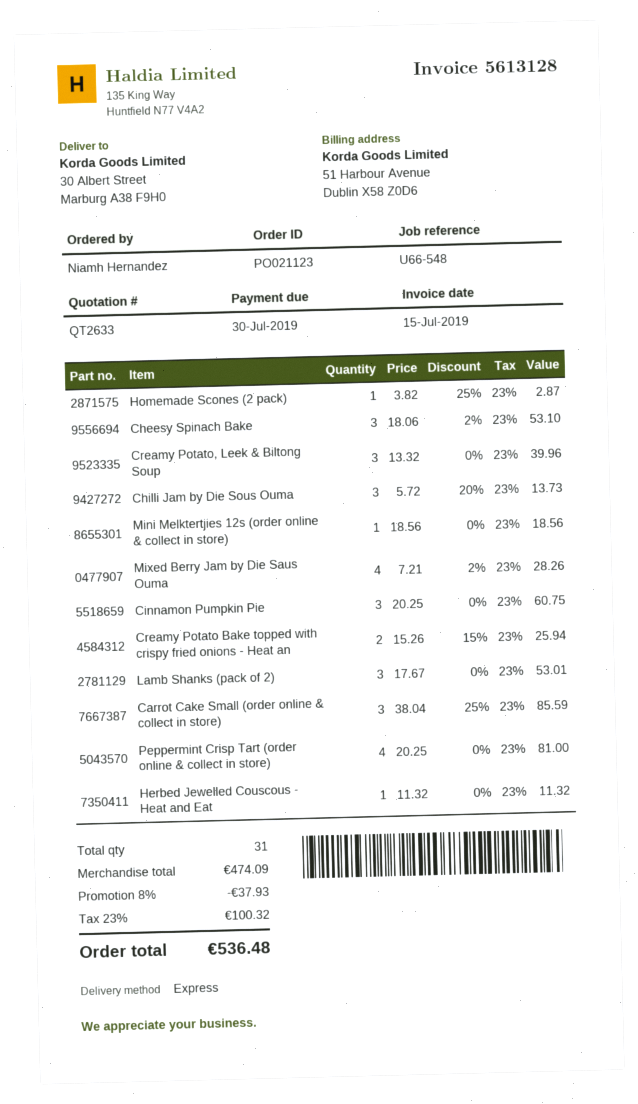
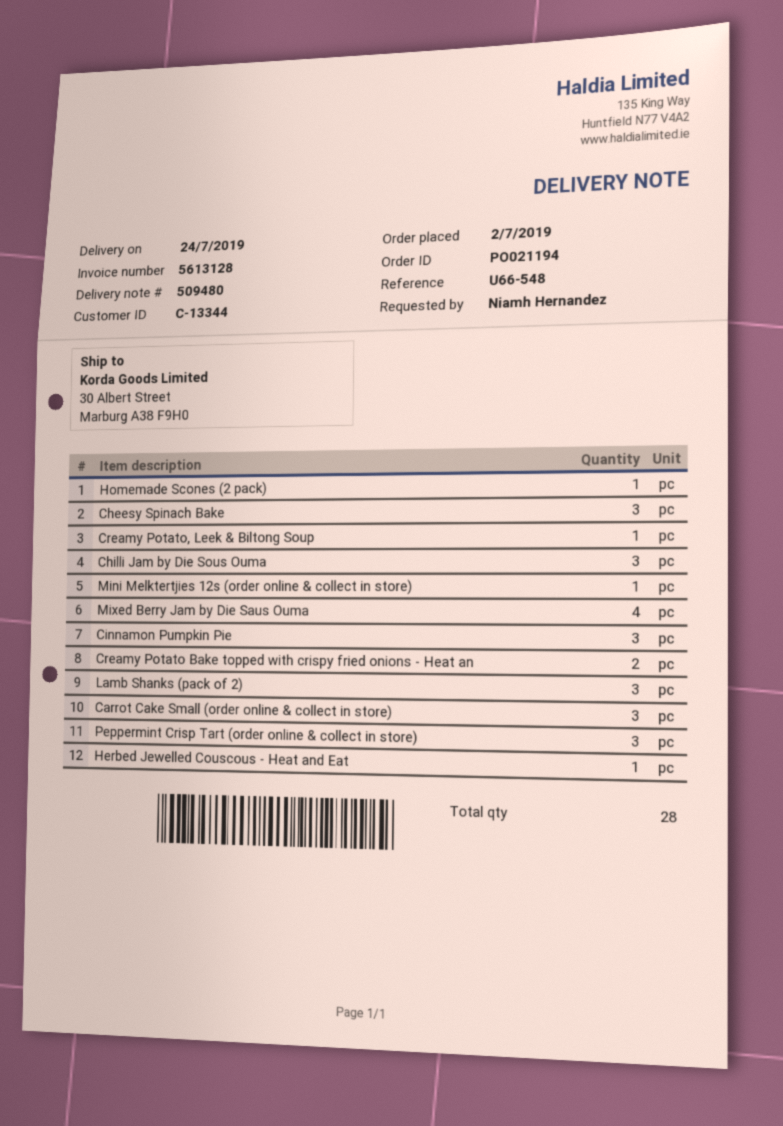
order number: PO021123 -> PO021194
Creamy Potato, Leek & Biltong Soup: 3 -> 1
Peppermint Crisp Tart (order online & collect in store): 4 -> 3
total quantity: 31 -> 28

